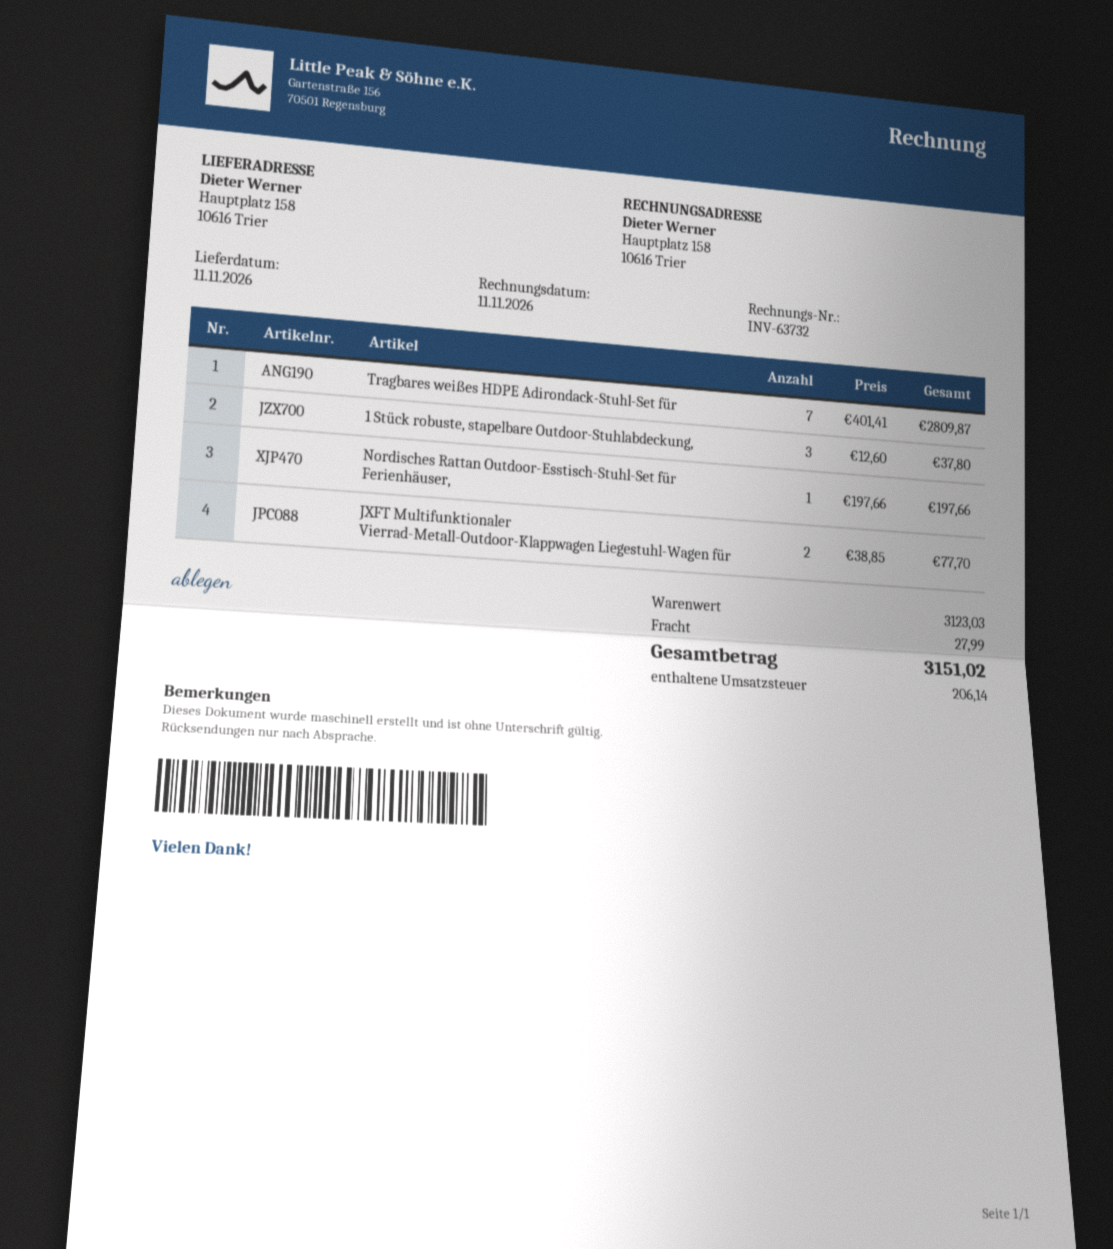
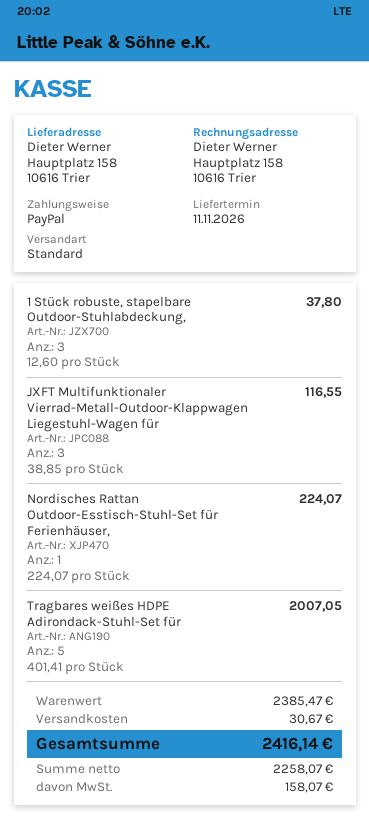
Tragbares weißes HDPE Adirondack-Stuhl-Set für: 7 x 401.41 = 2809.87 -> 5 x 401.41 = 2007.05
Nordisches Rattan Outdoor-Esstisch-Stuhl-Set für Ferienhäuser,: 1 x 197.66 = 197.66 -> 1 x 224.07 = 224.07
JXFT Multifunktionaler Vierrad-Metall-Outdoor-Klappwagen Liegestuhl-Wagen für: 2 x 38.85 = 77.70 -> 3 x 38.85 = 116.55
subtotal: 3123.03 -> 2385.47
shipping: 27.99 -> 30.67
tax: 206.14 -> 158.07
total: 3151.02 -> 2416.14

